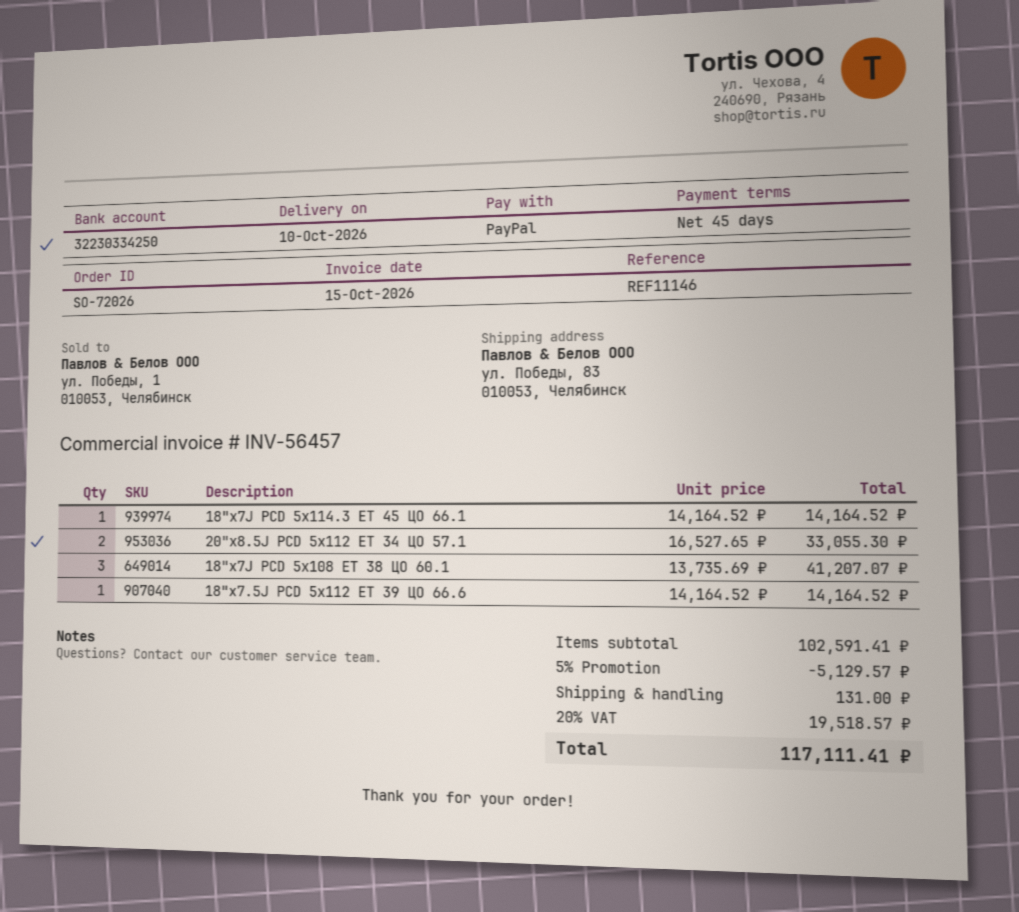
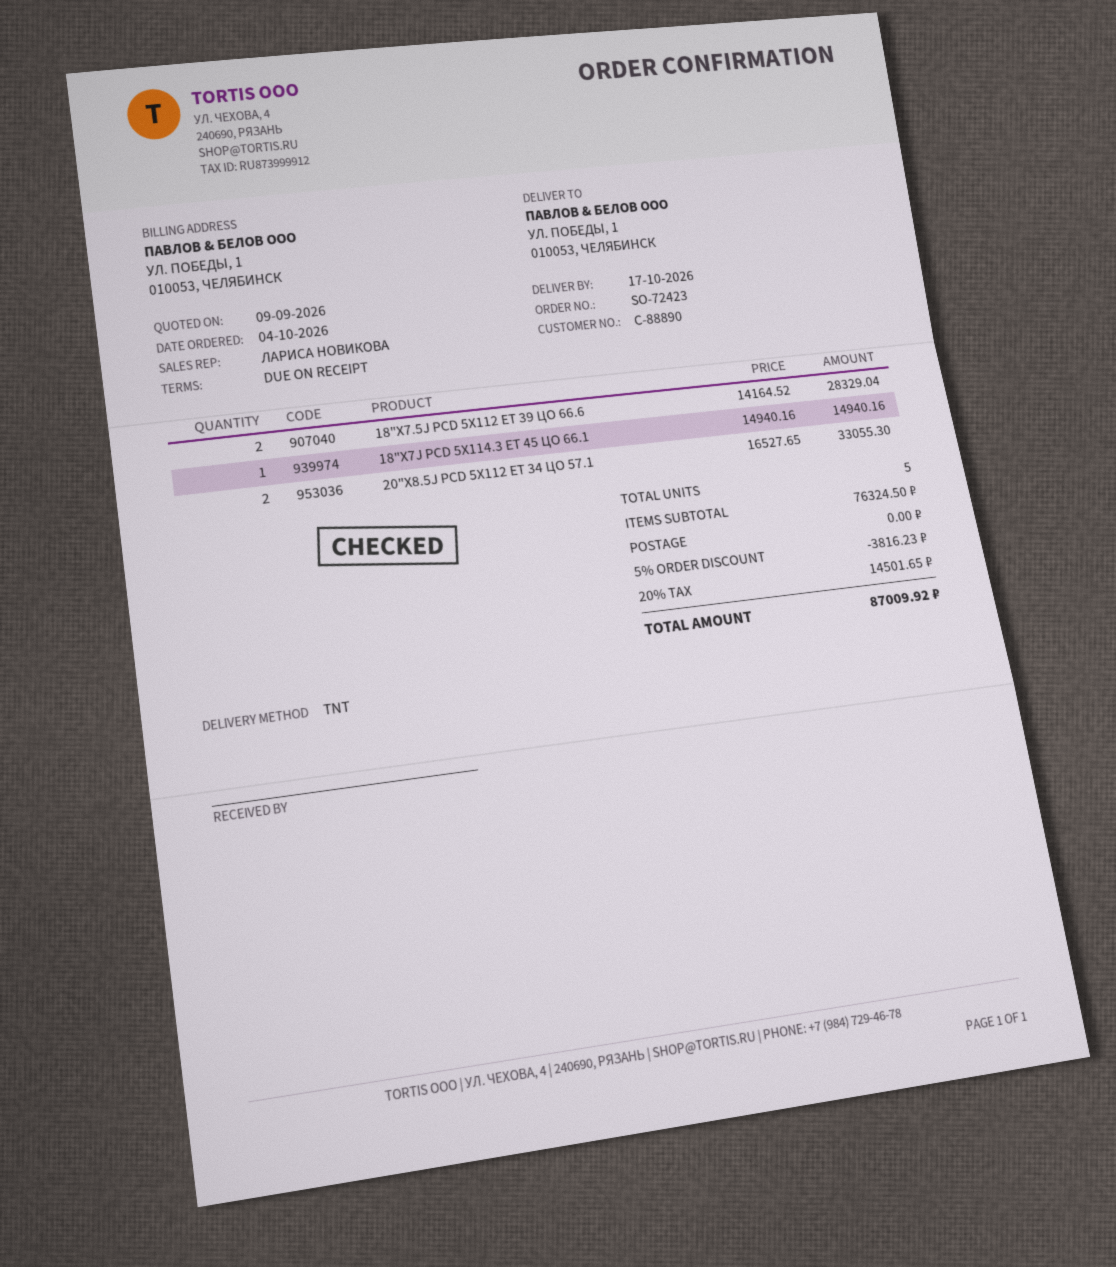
order number: SO-72026 -> SO-72423
delivery date: 2026-10-10 -> 2026-10-17
payment terms: 45 days -> on receipt
ship to: ул. Победы, 83, 010053, Челябинск -> УЛ. ПОБЕДЫ, 1, 010053, ЧЕЛЯБИНСК
18"x7J PCD 5x114.3 ЕТ 45 ЦО 66.1: 1 x 14164.52 = 14164.52 -> 1 x 14940.16 = 14940.16
18"x7J PCD 5x108 ЕТ 38 ЦО 60.1: 3 x 13735.69 = 41207.07 -> none
18"x7.5J PCD 5x112 ЕТ 39 ЦО 66.6: 1 x 14164.52 = 14164.52 -> 2 x 14164.52 = 28329.04
subtotal: 102591.41 -> 76324.50
discount: 5% = 5129.57 -> 5% = 3816.23
shipping: 131.00 -> 0.00
tax: 20% = 19518.57 -> 20% = 14501.65
total: 117111.41 -> 87009.92

